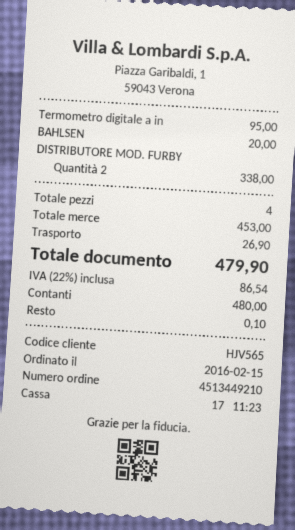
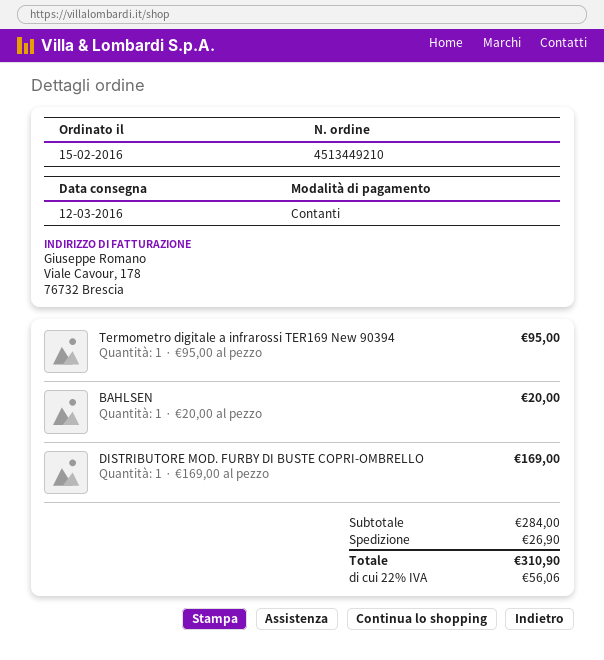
DISTRIBUTORE MOD. FURBY: 2 for 338.00 -> 1 for 169.00
subtotal: 453.00 -> 284.00
tax: 22% = 86.54 -> 22% = 56.06
total: 479.90 -> 310.90

